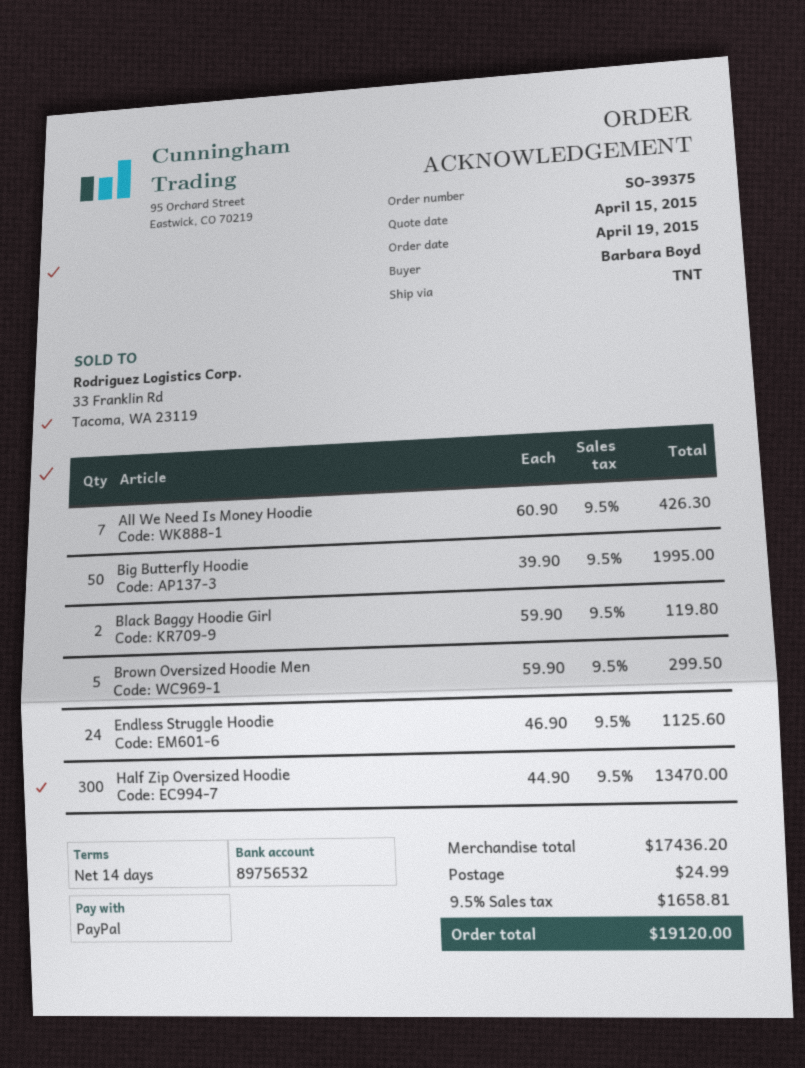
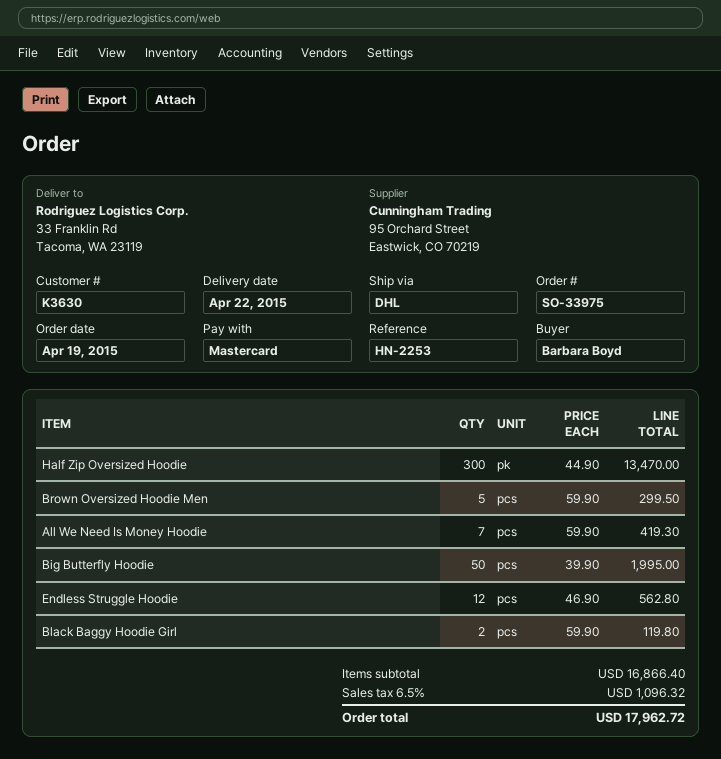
order number: SO-39375 -> SO-33975
payment method: PayPal -> Mastercard
shipping method: TNT -> DHL
All We Need Is Money Hoodie: 7 x 60.90 = 426.30 -> 7 x 59.90 = 419.30
Endless Struggle Hoodie: 24 x 46.90 = 1125.60 -> 12 x 46.90 = 562.80
subtotal: 17436.20 -> 16866.40
shipping: 24.99 -> none
tax: 9.5% = 1658.81 -> 6.5% = 1096.32
total: 19120.00 -> 17962.72

